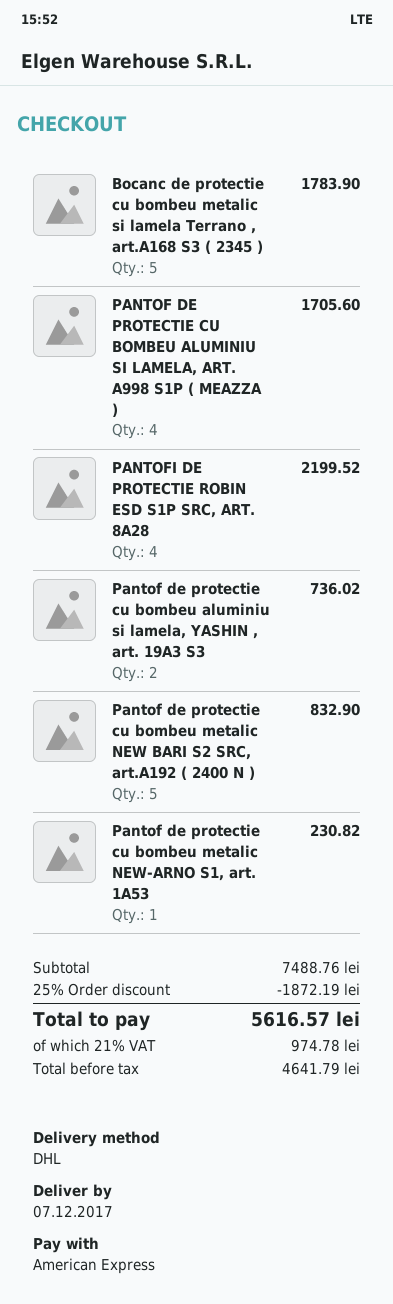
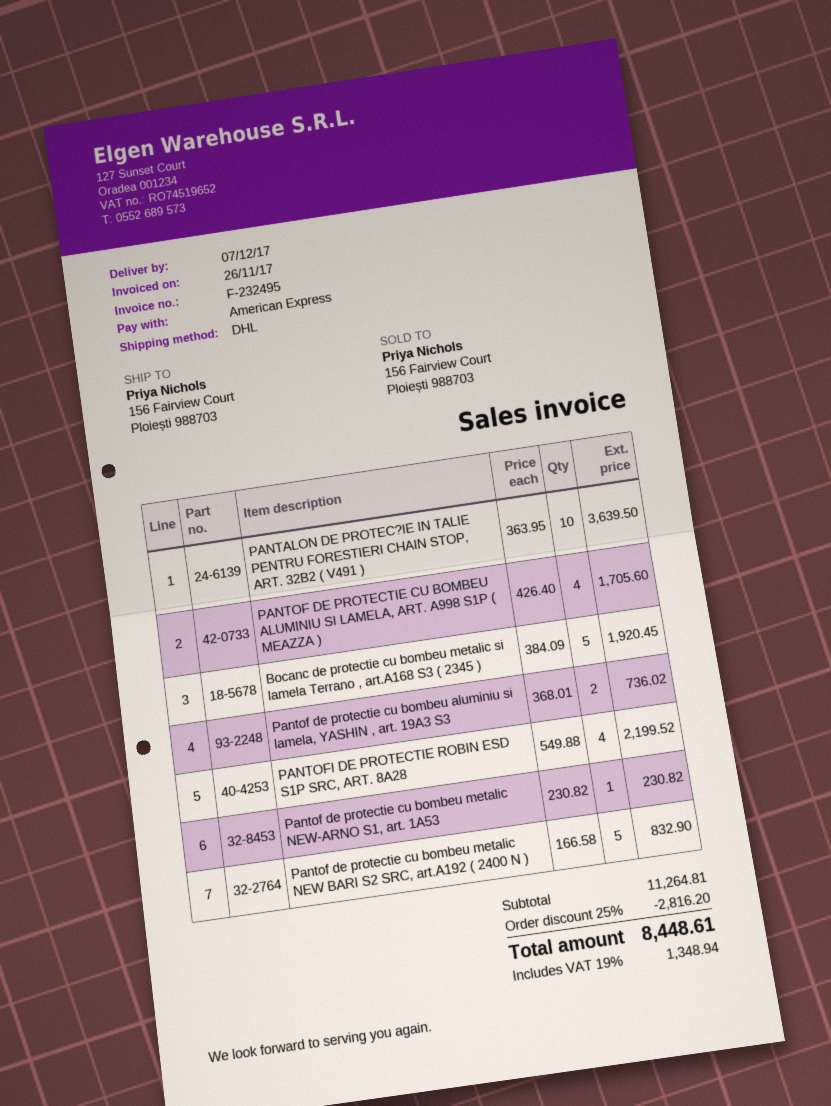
Bocanc de protectie cu bombeu metalic si lamela Terrano , art.A168 S3 ( 2345 ): 5 for 1783.90 -> 5 for 1920.45
PANTALON DE PROTEC?IE IN TALIE PENTRU FORESTIERI CHAIN STOP, ART. 32B2 ( V491 ): none -> 10 for 3639.50
subtotal: 7488.76 -> 11264.81
discount: 25% = 1872.19 -> 25% = 2816.20
tax: 21% = 974.78 -> 19% = 1348.94
total: 5616.57 -> 8448.61

